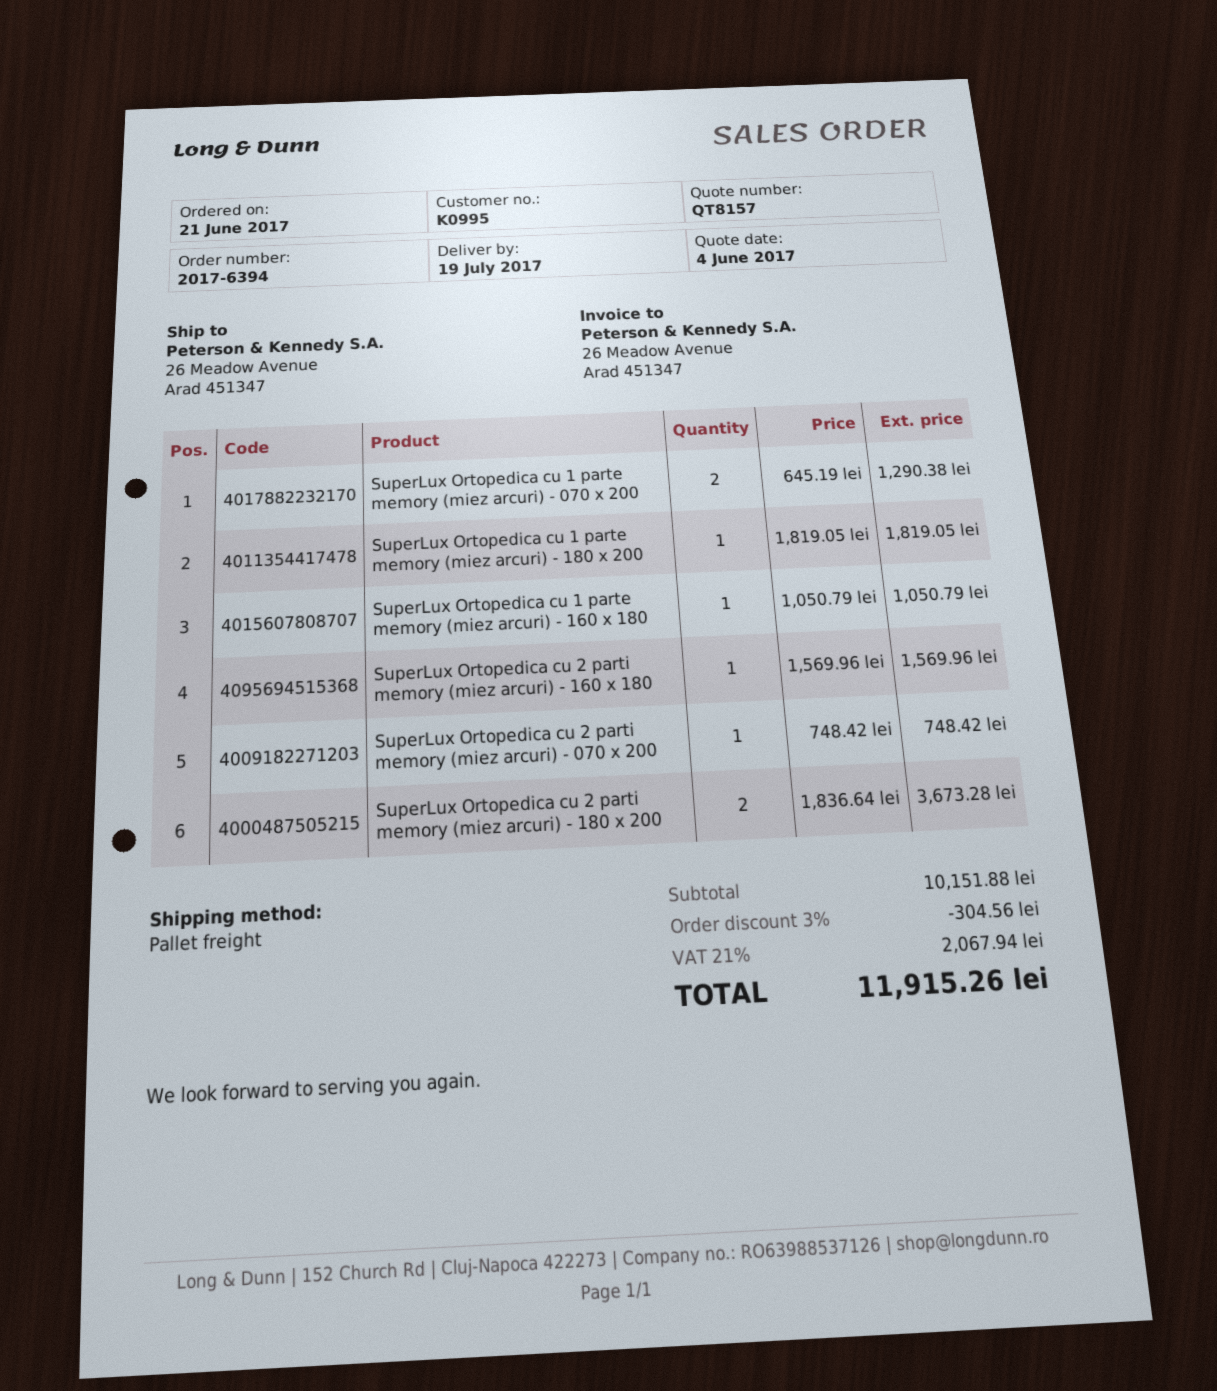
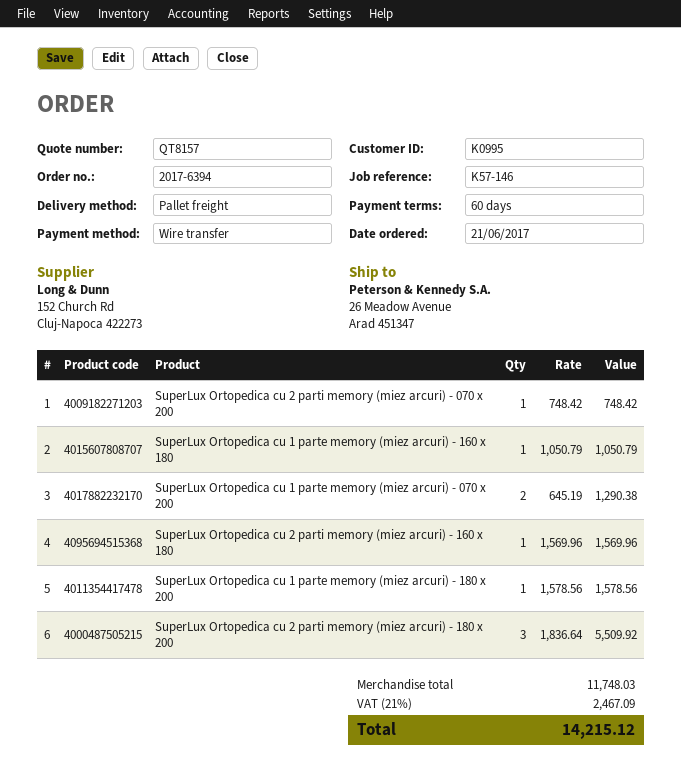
SuperLux Ortopedica cu 1 parte memory (miez arcuri) - 180 x 200: 1 x 1819.05 = 1819.05 -> 1 x 1578.56 = 1578.56
SuperLux Ortopedica cu 2 parti memory (miez arcuri) - 180 x 200: 2 x 1836.64 = 3673.28 -> 3 x 1836.64 = 5509.92
subtotal: 10151.88 -> 11748.03
discount: 3% = 304.56 -> none
tax: 21% = 2067.94 -> 21% = 2467.09
total: 11915.26 -> 14215.12

